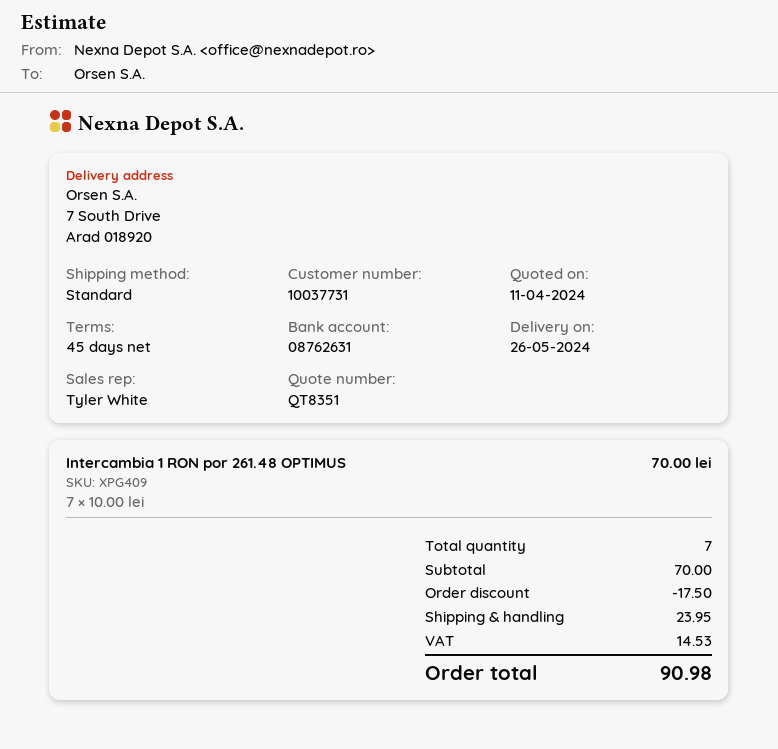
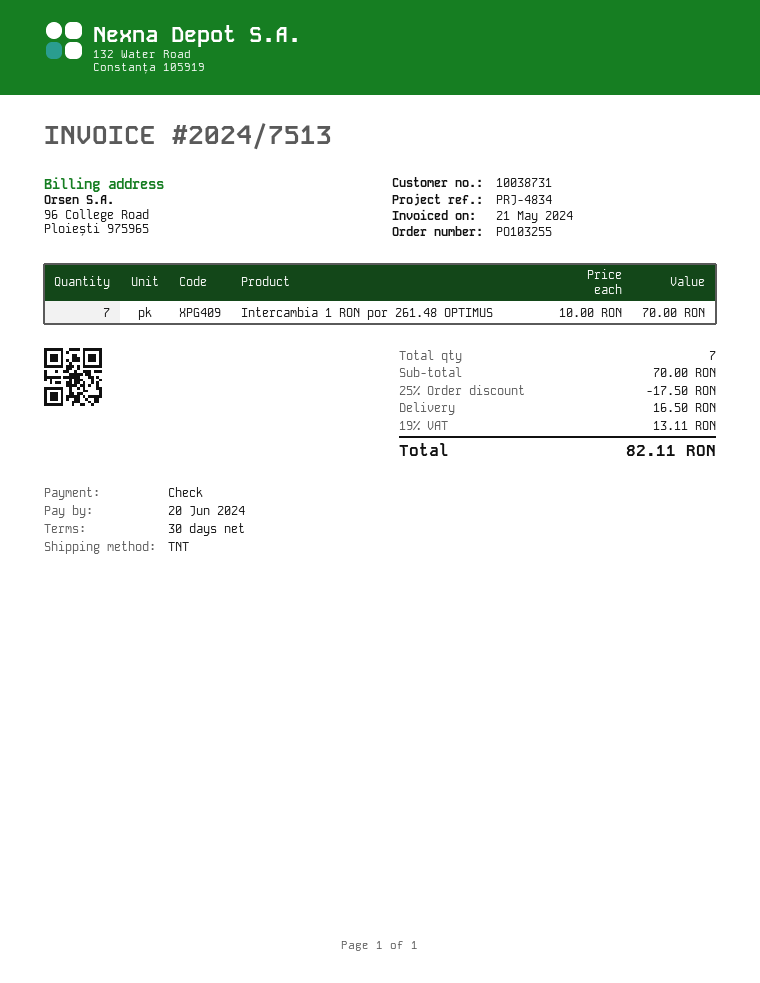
payment terms: 45 days -> 30 days
customer number: 10037731 -> 10038731
shipping method: standard -> TNT
shipping: 23.95 -> 16.50
tax: 14.53 -> 13.11
total: 90.98 -> 82.11

